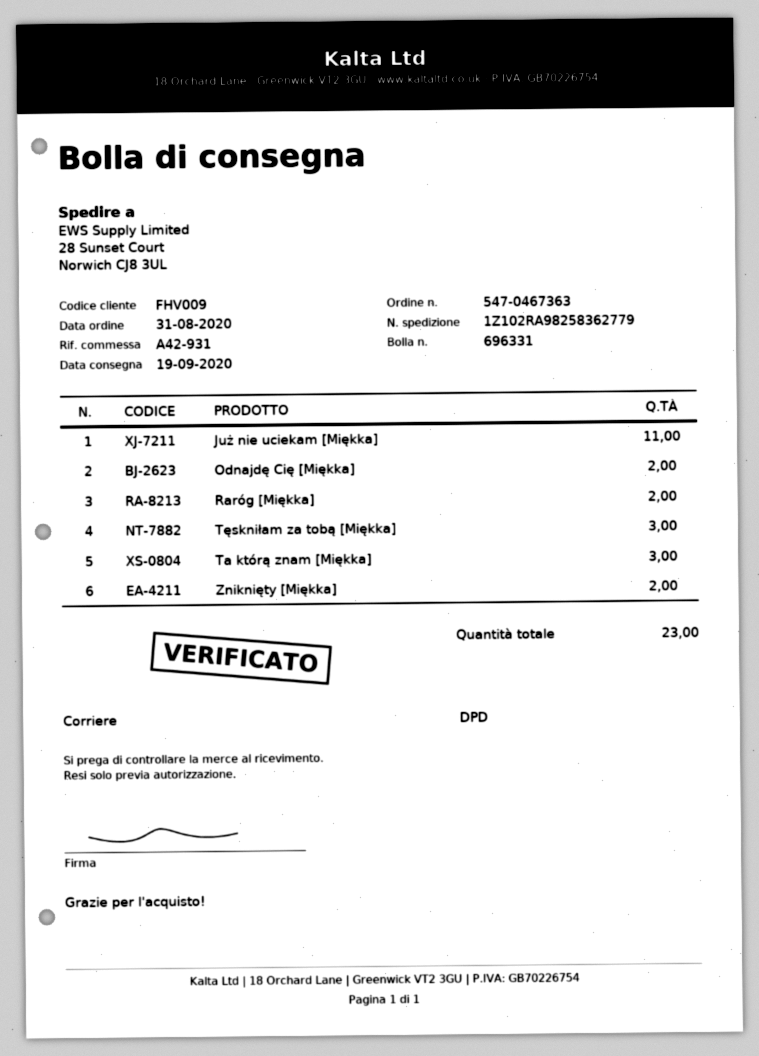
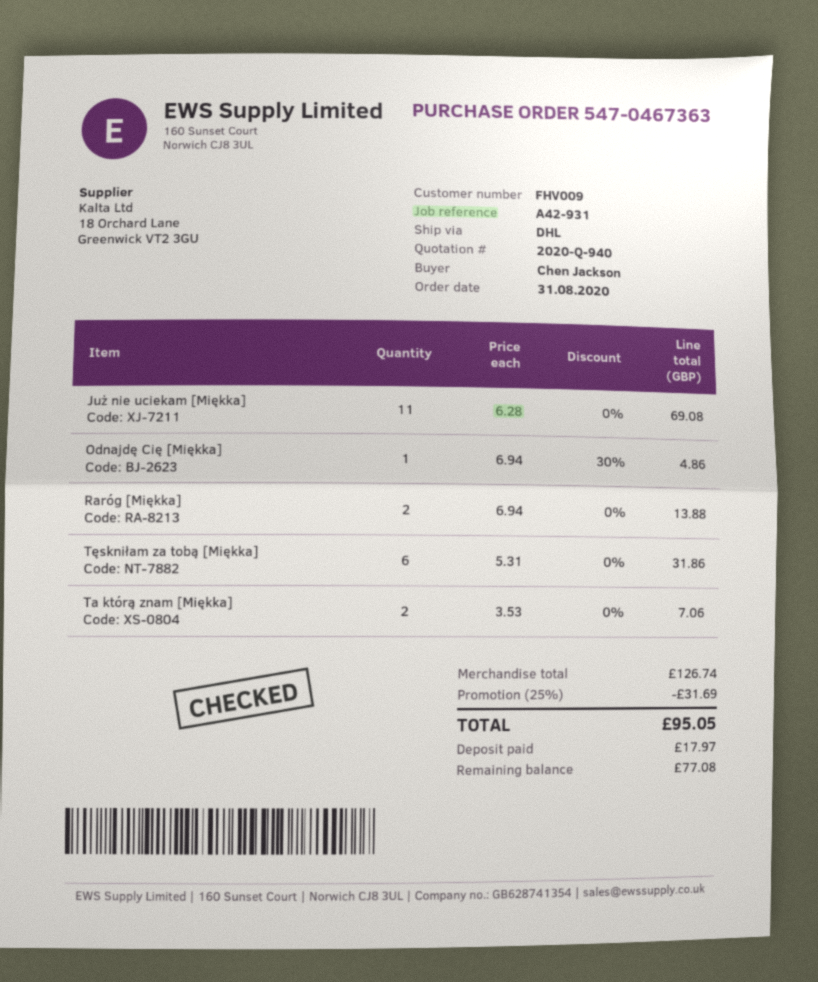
shipping method: DPD -> DHL
Odnajdę Cię [Miękka]: 2 -> 1
Tęskniłam za tobą [Miękka]: 3 -> 6
Ta którą znam [Miękka]: 3 -> 2
Zniknięty [Miękka]: 2 -> none

